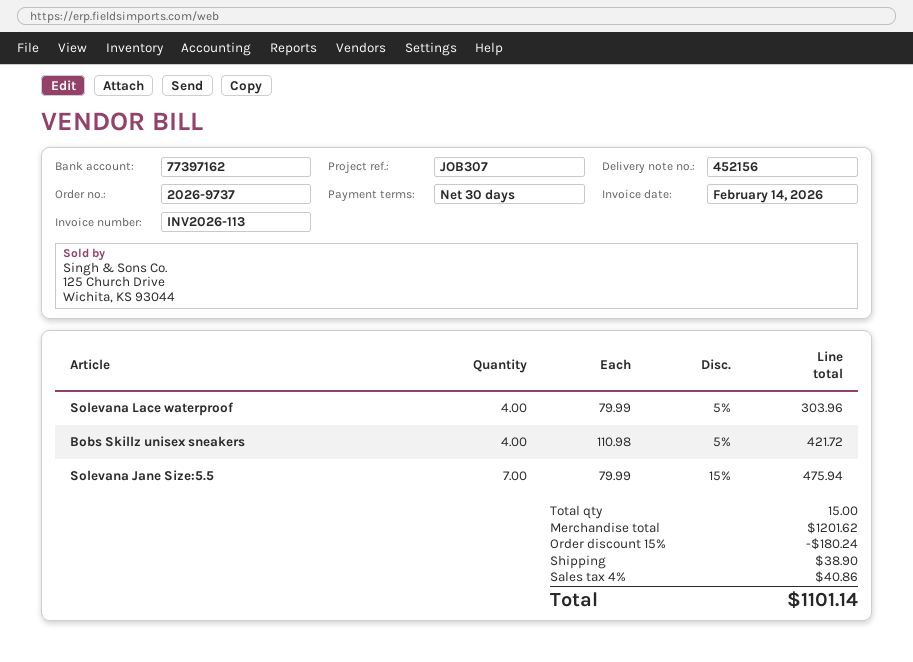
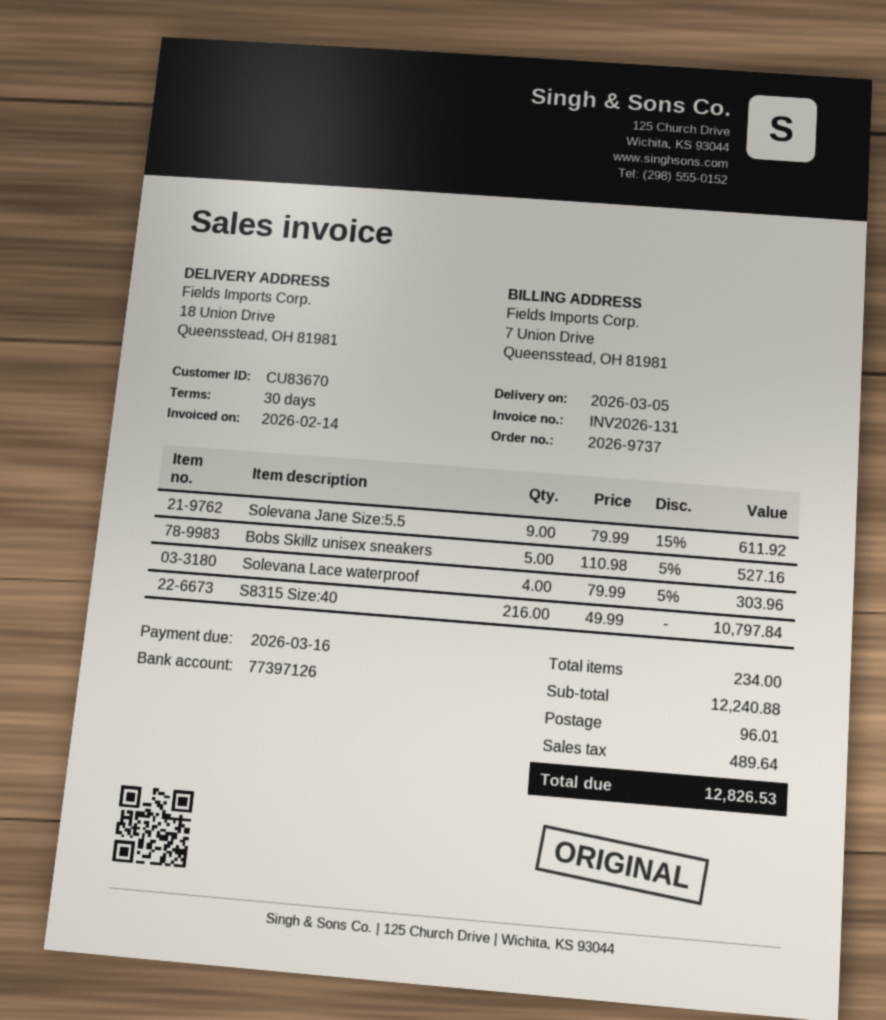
invoice number: INV2026-113 -> INV2026-131
bank account: 77397162 -> 77397126
Bobs Skillz unisex sneakers: 4 x 110.98 - 5% = 421.72 -> 5 x 110.98 - 5% = 527.16
Solevana Jane Size:5.5: 7 x 79.99 - 15% = 475.94 -> 9 x 79.99 - 15% = 611.92
S8315 Size:40: none -> 216 x 49.99 = 10797.84
total quantity: 15 -> 234
subtotal: 1201.62 -> 12240.88
discount: 15% = 180.24 -> none
shipping: 38.90 -> 96.01
tax: 40.86 -> 489.64
total: 1101.14 -> 12826.53

